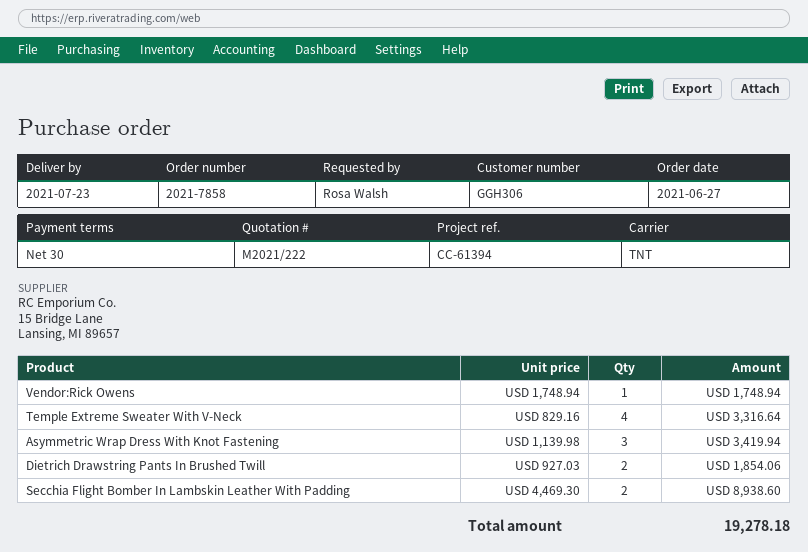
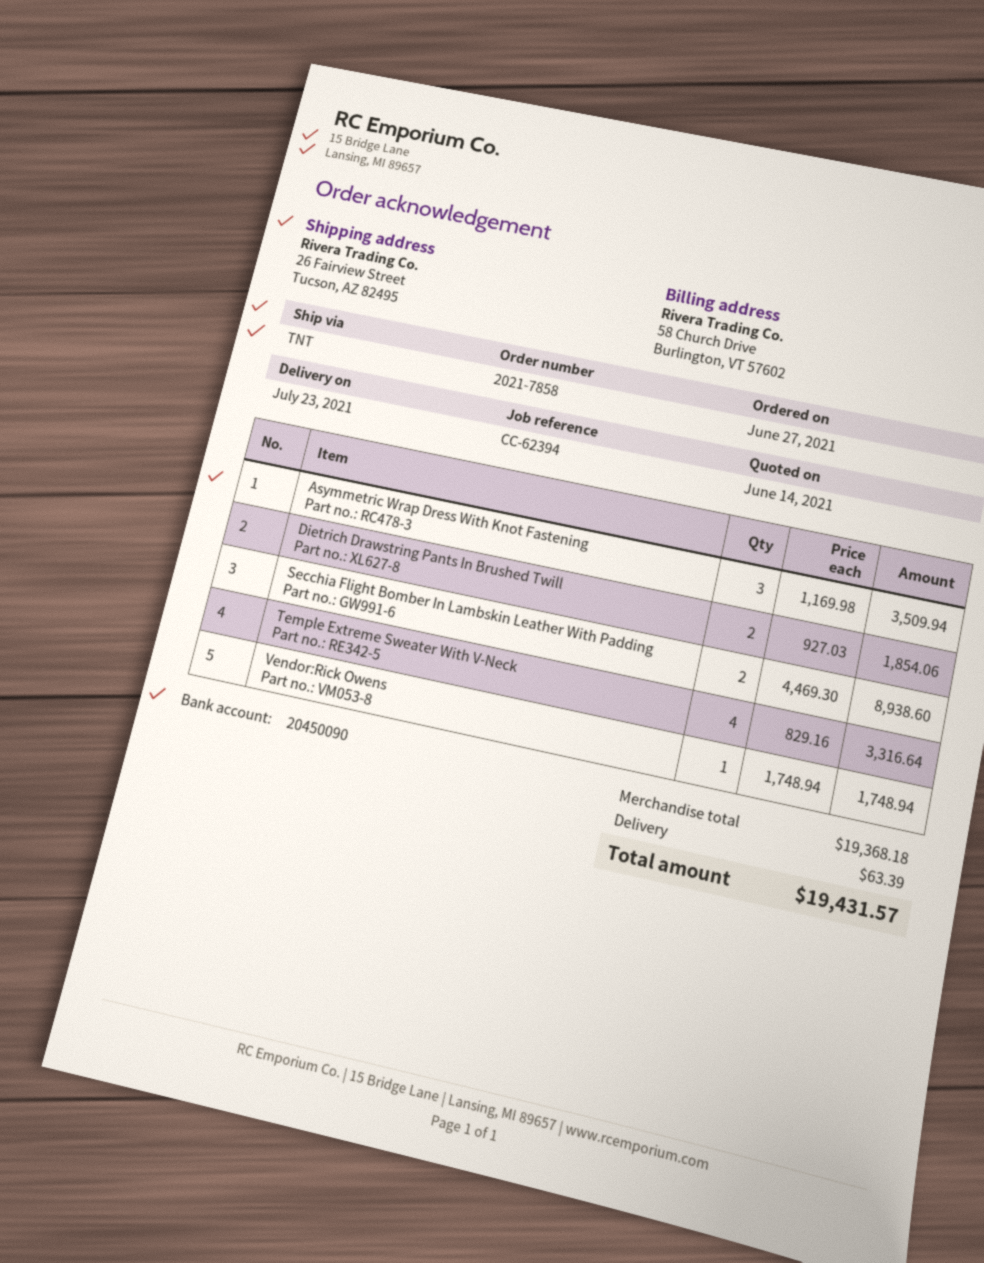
reference: CC-61394 -> CC-62394
Asymmetric Wrap Dress With Knot Fastening: 3 x 1139.98 = 3419.94 -> 3 x 1169.98 = 3509.94
shipping: none -> 63.39
total: 19278.18 -> 19431.57

